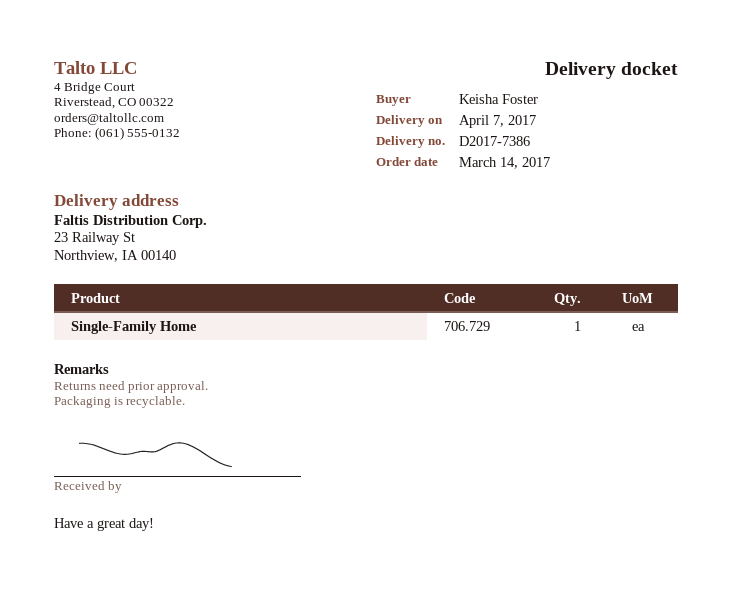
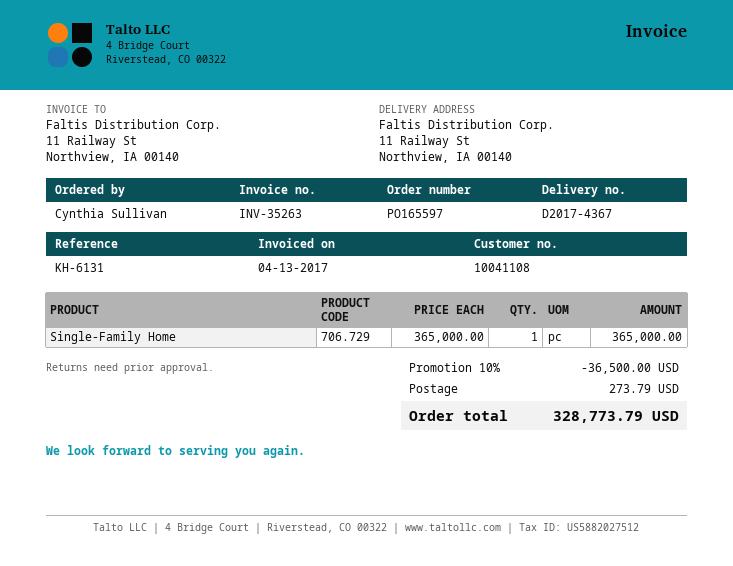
delivery note number: D2017-7386 -> D2017-4367
ordered by: Keisha Foster -> Cynthia Sullivan
ship to: 23 Railway St, Northview, IA 00140 -> 11 Railway St, Northview, IA 00140

